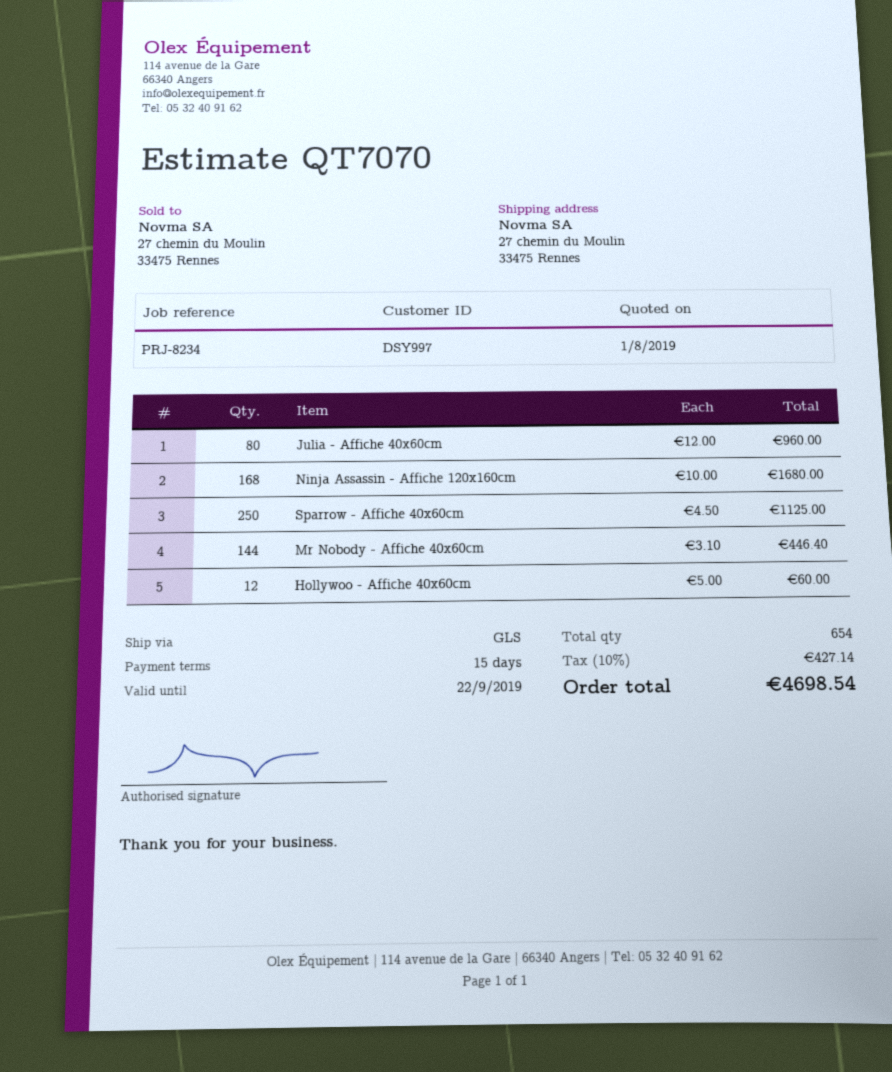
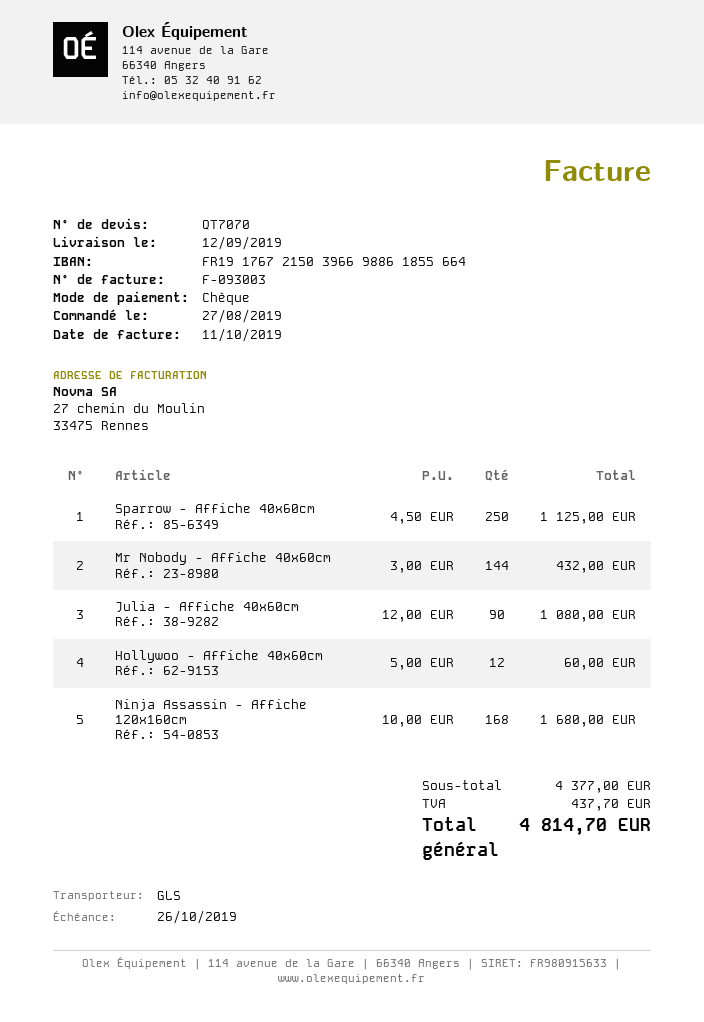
Julia - Affiche 40x60cm: 80 x 12.00 = 960.00 -> 90 x 12.00 = 1080.00
Mr Nobody - Affiche 40x60cm: 144 x 3.10 = 446.40 -> 144 x 3.00 = 432.00
tax: 427.14 -> 437.70
total: 4698.54 -> 4814.70

